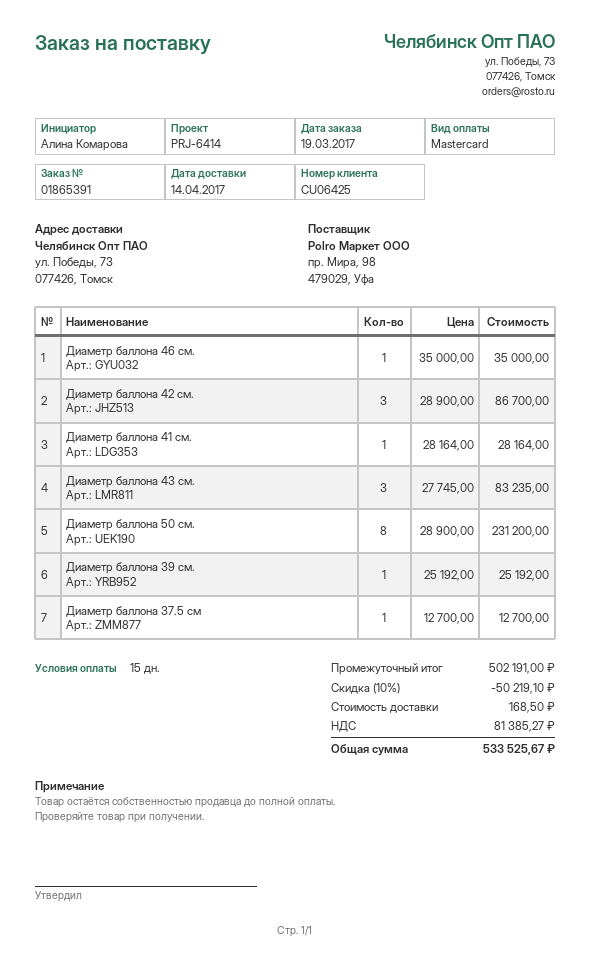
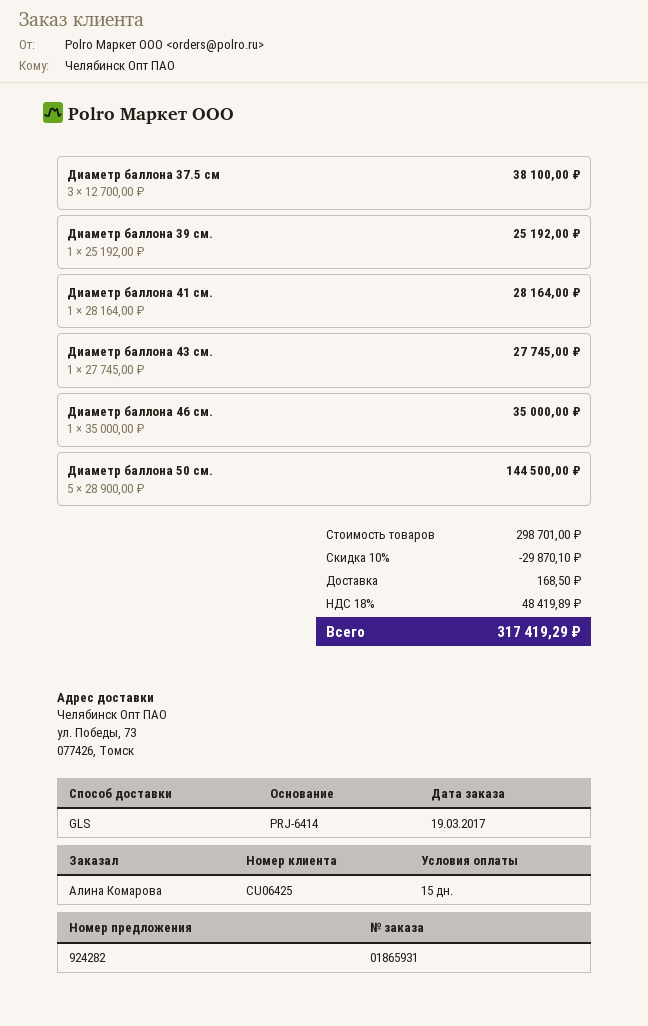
order number: 01865391 -> 01865931
Диаметр баллона 42 см.: 3 x 28900.00 = 86700.00 -> none
Диаметр баллона 43 см.: 3 x 27745.00 = 83235.00 -> 1 x 27745.00 = 27745.00
Диаметр баллона 50 см.: 8 x 28900.00 = 231200.00 -> 5 x 28900.00 = 144500.00
Диаметр баллона 37.5 см: 1 x 12700.00 = 12700.00 -> 3 x 12700.00 = 38100.00
subtotal: 502191.00 -> 298701.00
discount: 10% = 50219.10 -> 10% = 29870.10
tax: 81385.27 -> 48419.89
total: 533525.67 -> 317419.29

